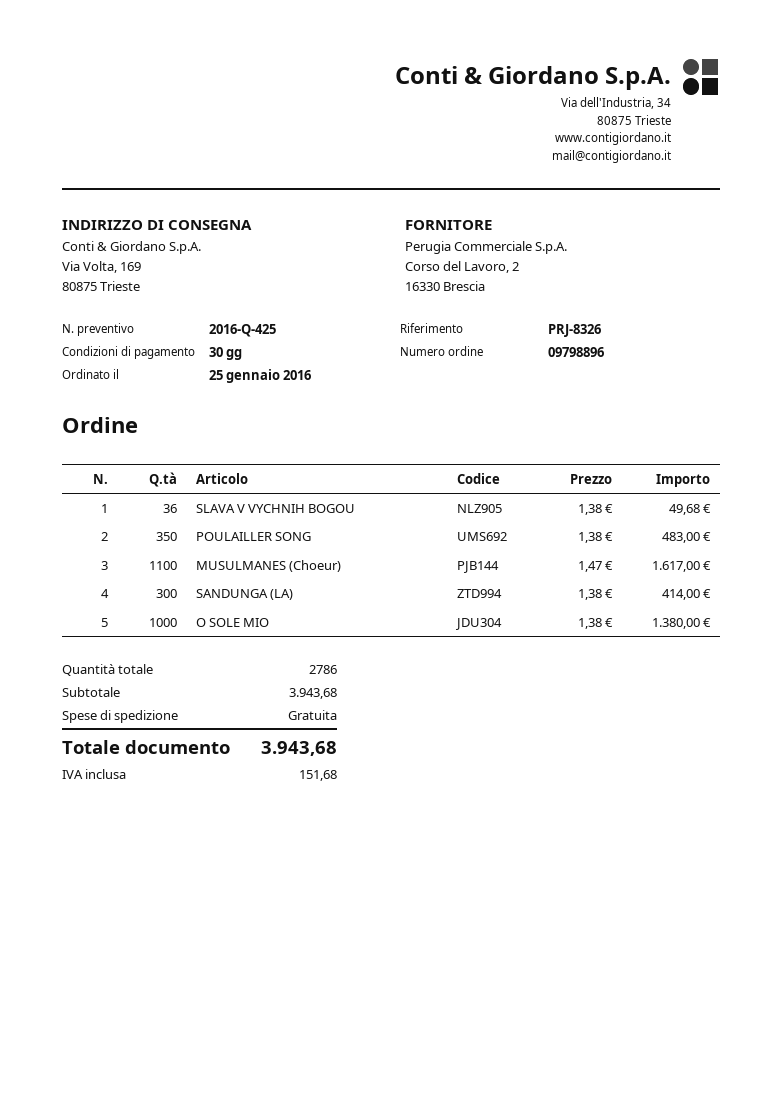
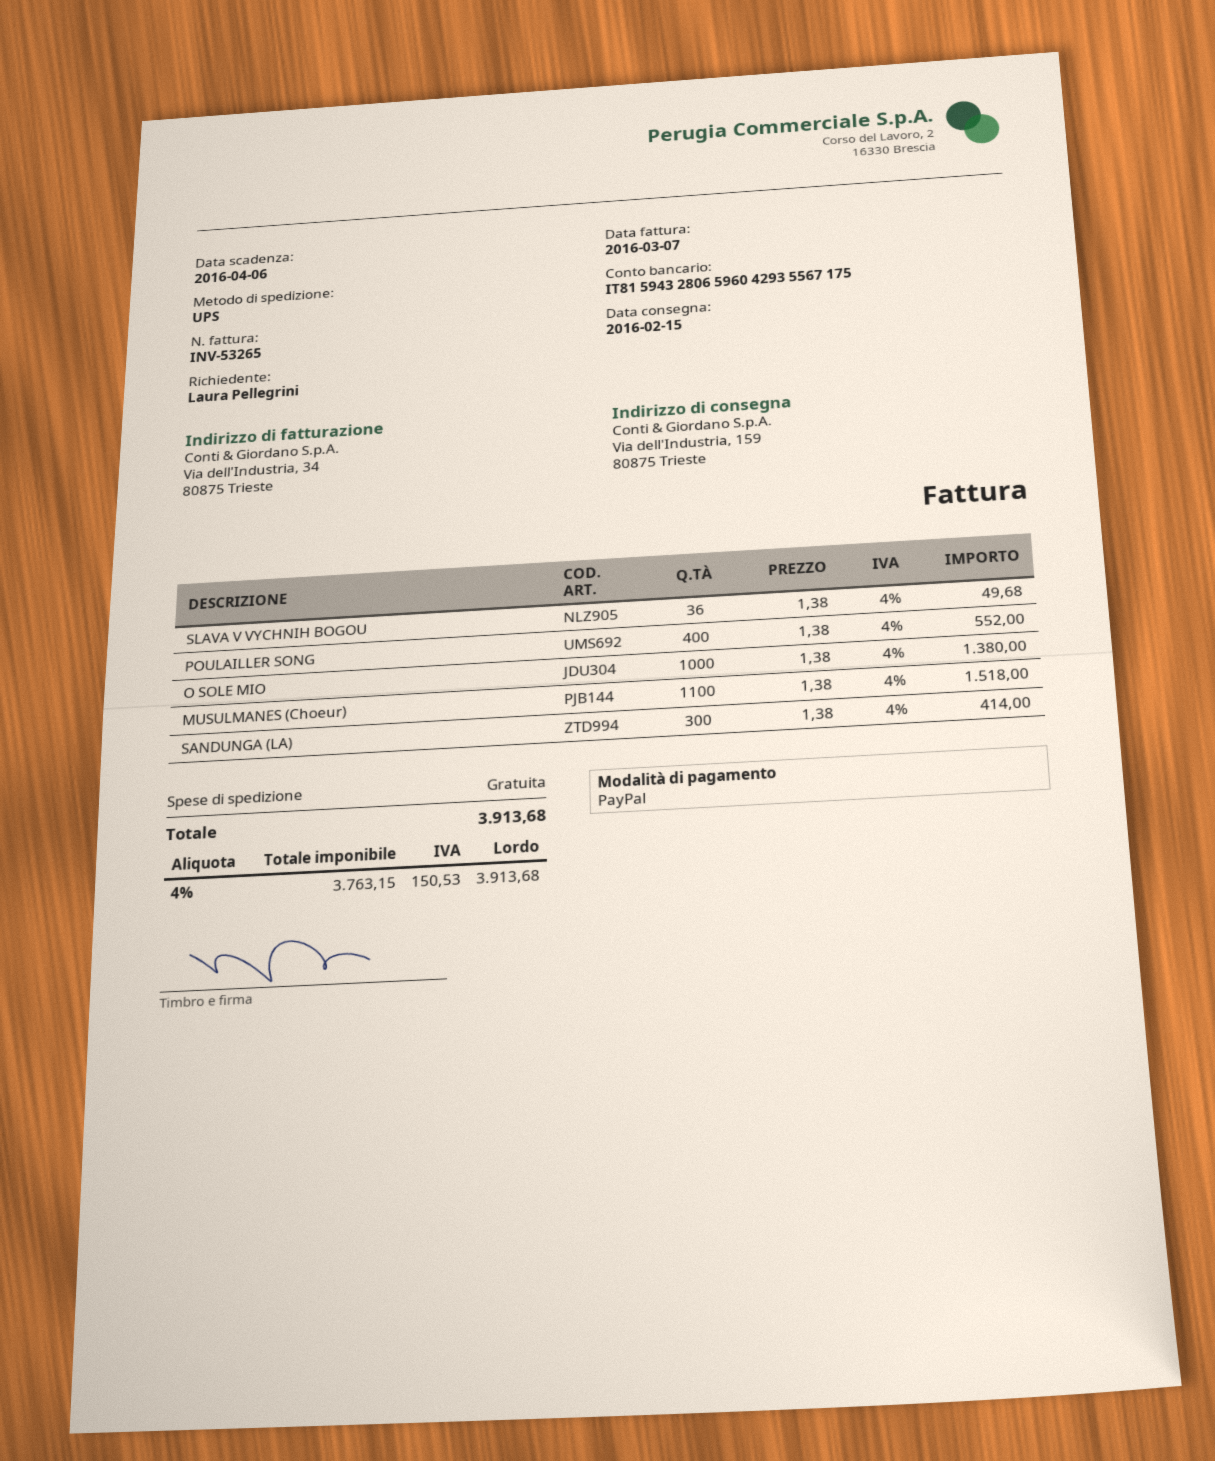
ship to: Via Volta, 169, 80875 Trieste -> Via dell'Industria, 159, 80875 Trieste
POULAILLER SONG: 350 x 1.38 = 483.00 -> 400 x 1.38 = 552.00
MUSULMANES (Choeur): 1100 x 1.47 = 1617.00 -> 1100 x 1.38 = 1518.00
tax: 151.68 -> 150.53
total: 3943.68 -> 3913.68

